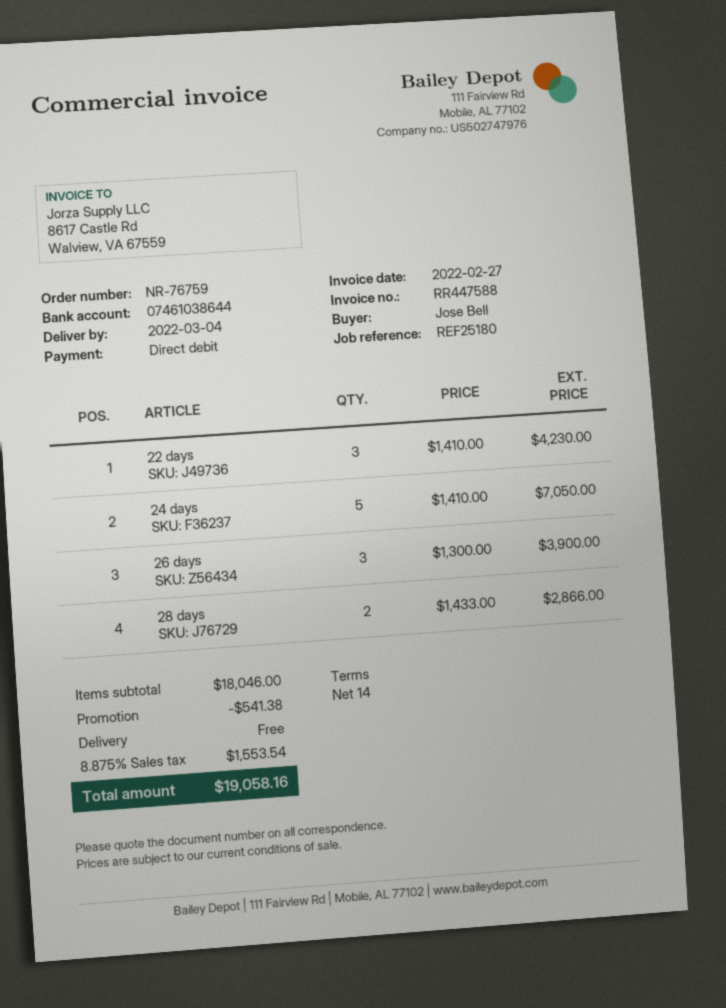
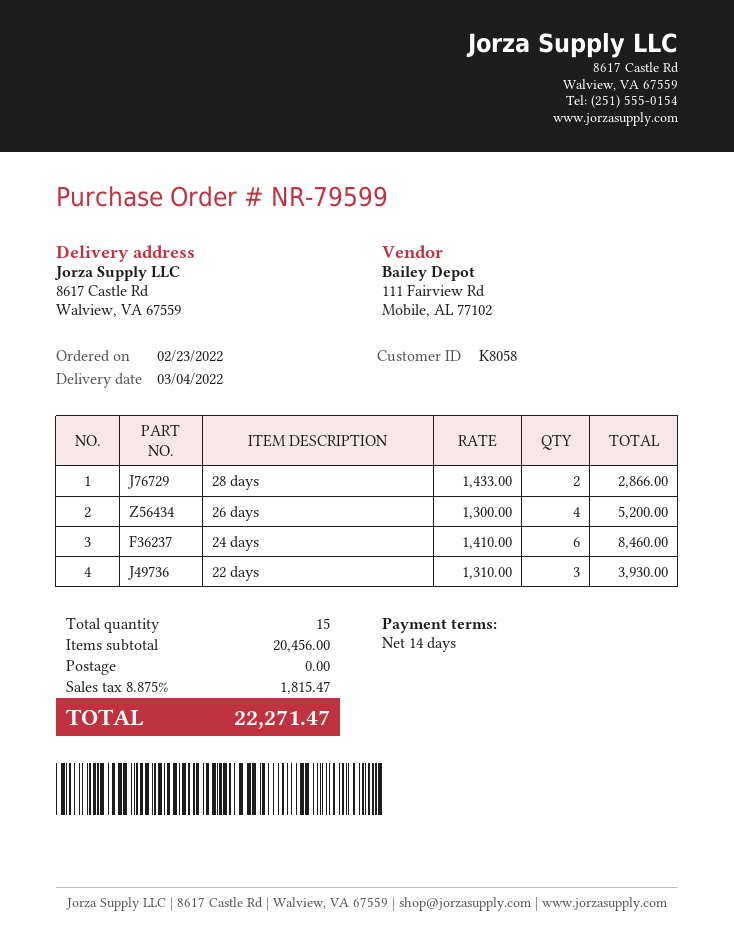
order number: NR-76759 -> NR-79599
22 days: 3 x 1410.00 = 4230.00 -> 3 x 1310.00 = 3930.00
24 days: 5 x 1410.00 = 7050.00 -> 6 x 1410.00 = 8460.00
26 days: 3 x 1300.00 = 3900.00 -> 4 x 1300.00 = 5200.00
subtotal: 18046.00 -> 20456.00
discount: 541.38 -> none
tax: 8.875% = 1553.54 -> 8.875% = 1815.47
total: 19058.16 -> 22271.47

